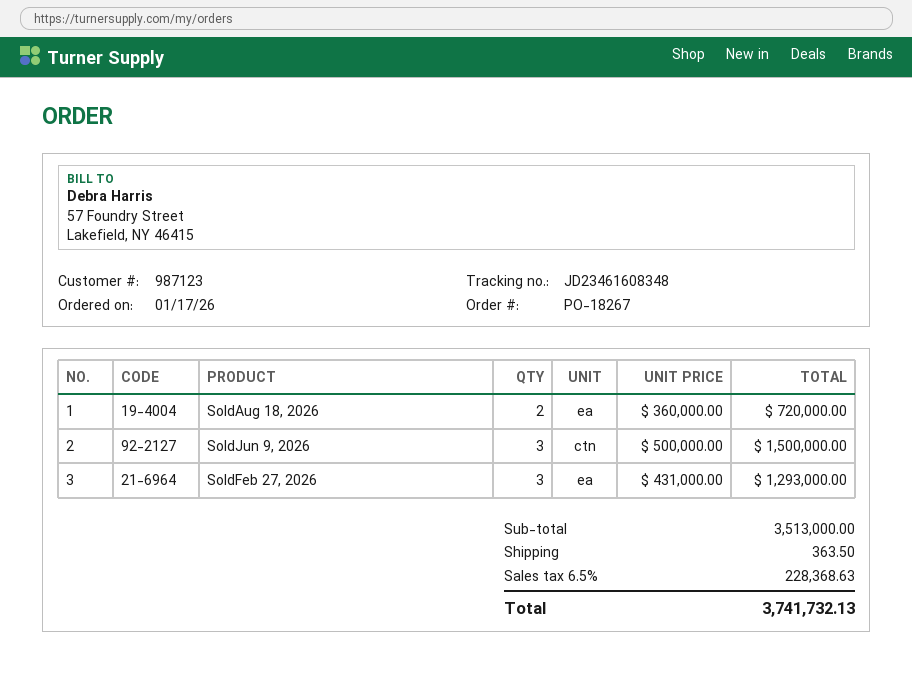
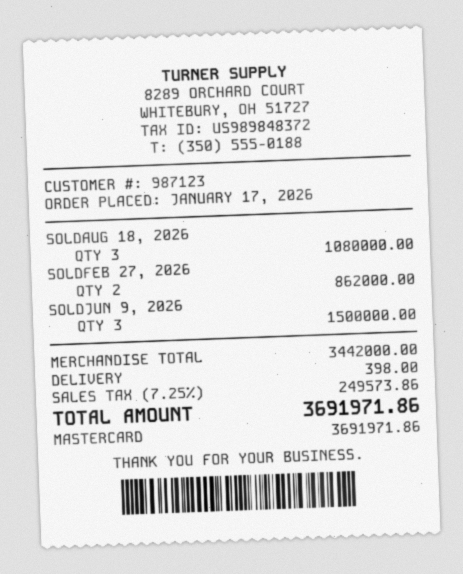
SoldAug 18, 2026: 2 for 720000.00 -> 3 for 1080000.00
SoldFeb 27, 2026: 3 for 1293000.00 -> 2 for 862000.00
subtotal: 3513000.00 -> 3442000.00
shipping: 363.50 -> 398.00
tax: 6.5% = 228368.63 -> 7.25% = 249573.86
total: 3741732.13 -> 3691971.86

